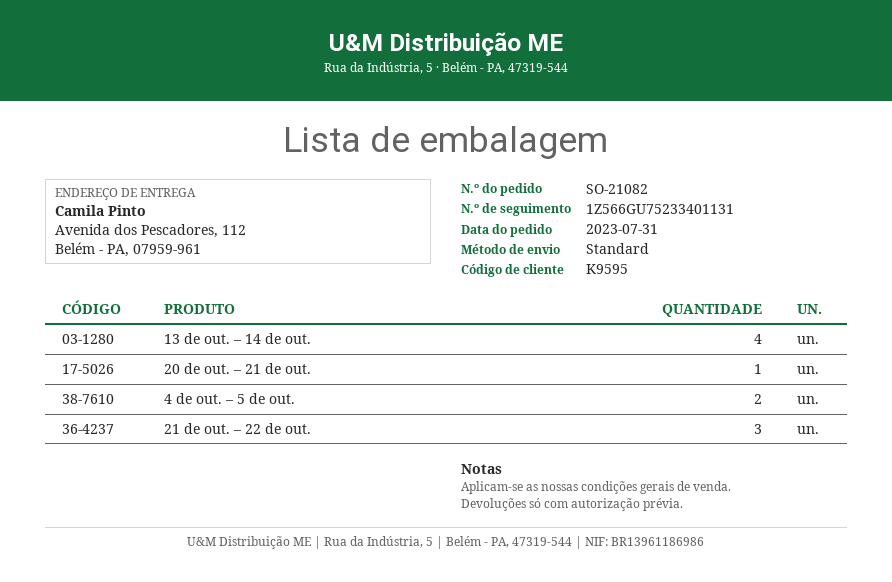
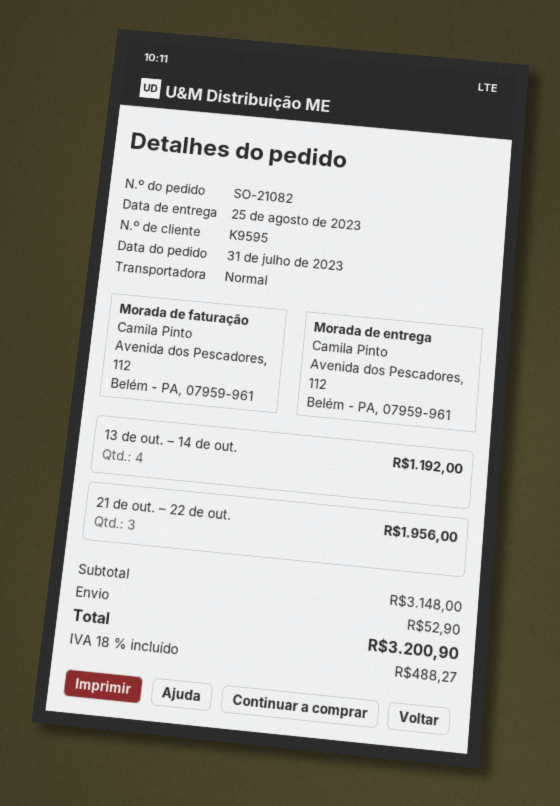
20 de out. – 21 de out.: 1 -> none
4 de out. – 5 de out.: 2 -> none

